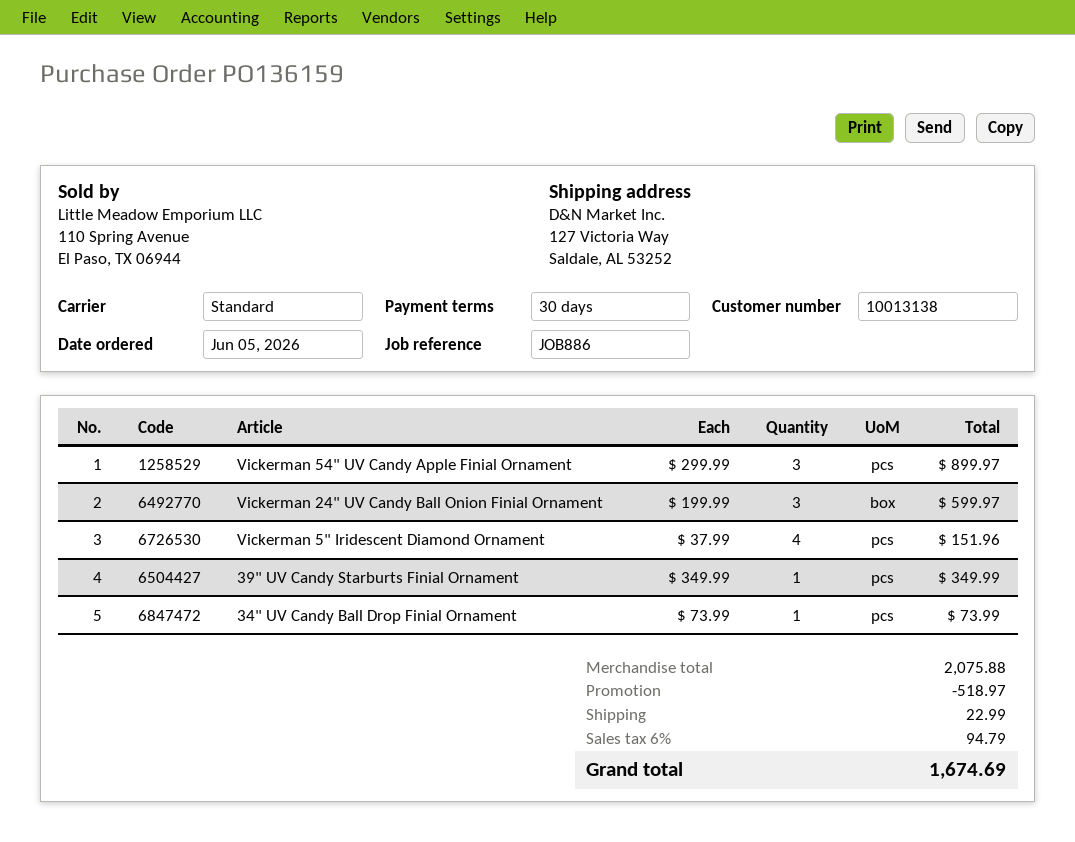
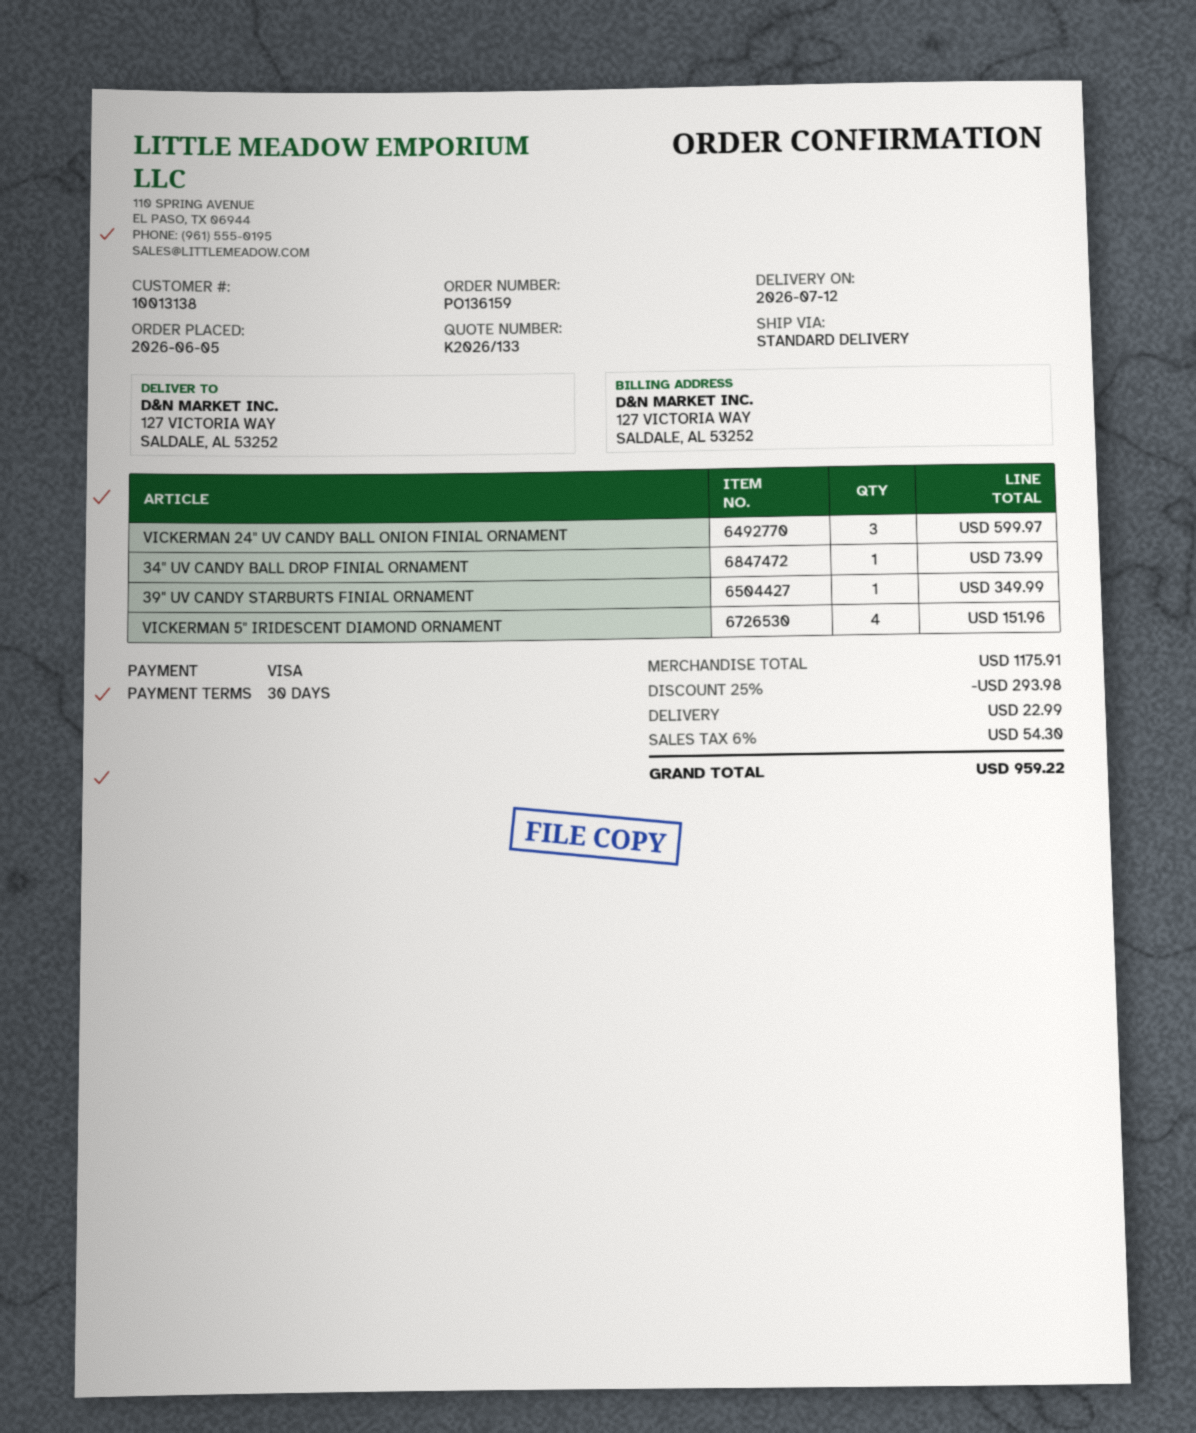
Vickerman 54" UV Candy Apple Finial Ornament: 3 for 899.97 -> none
subtotal: 2075.88 -> 1175.91
discount: 518.97 -> 293.98
tax: 6% = 94.79 -> 6% = 54.30
total: 1674.69 -> 959.22

